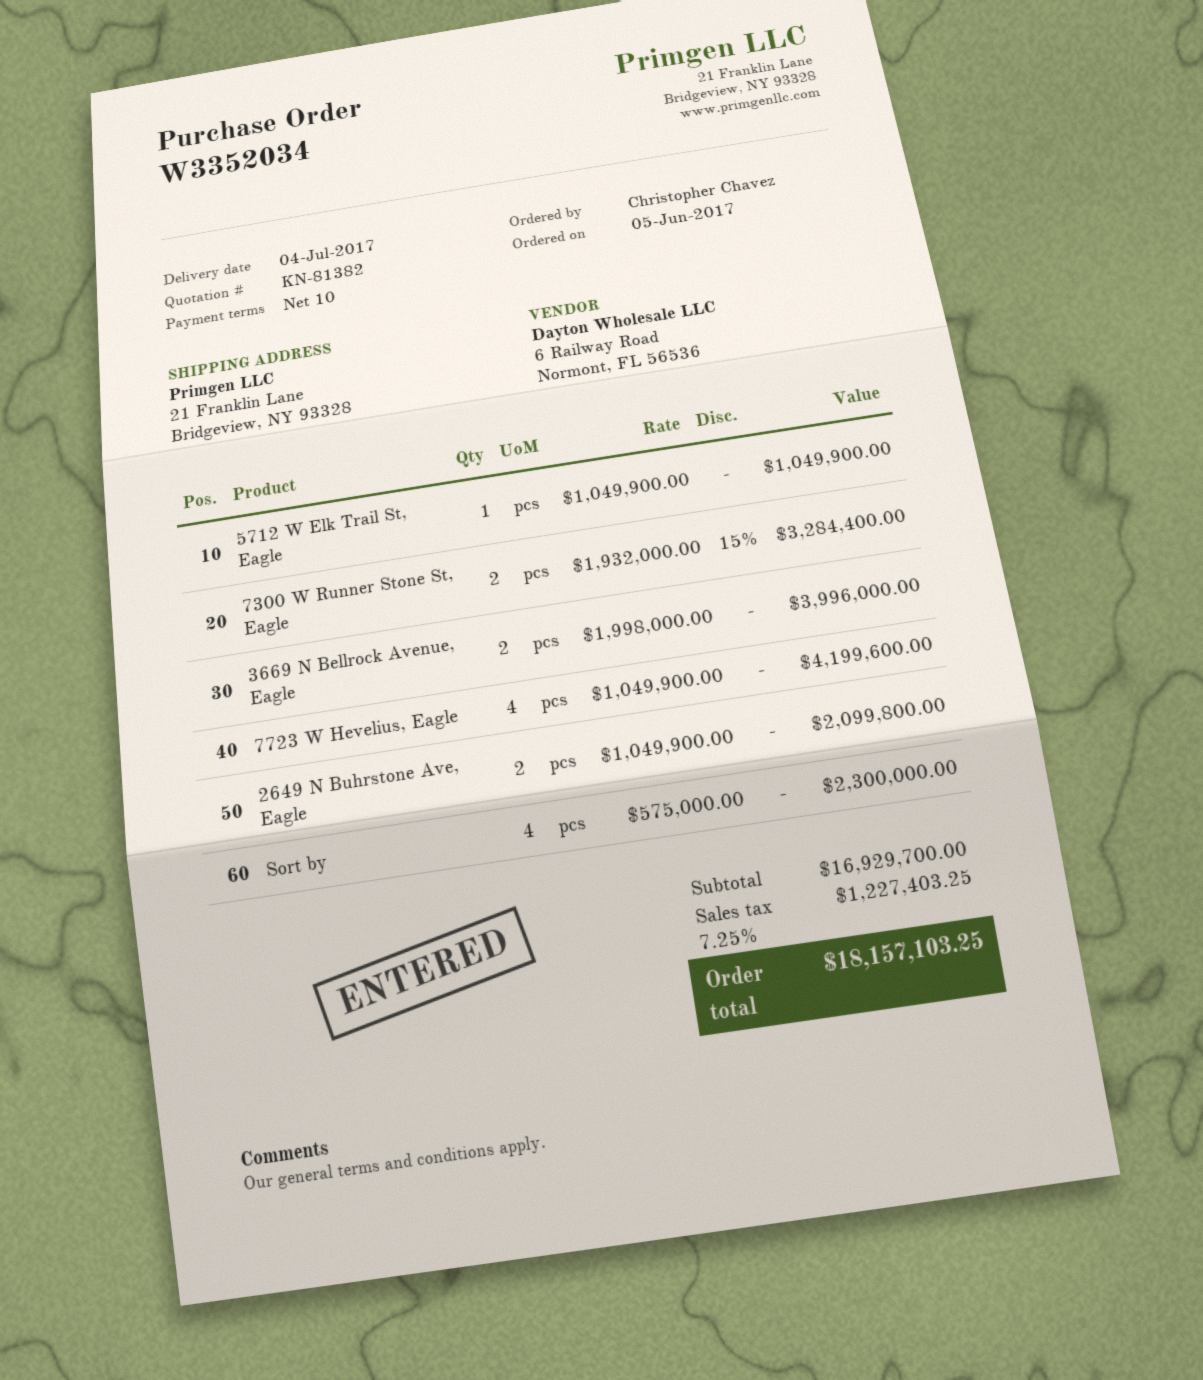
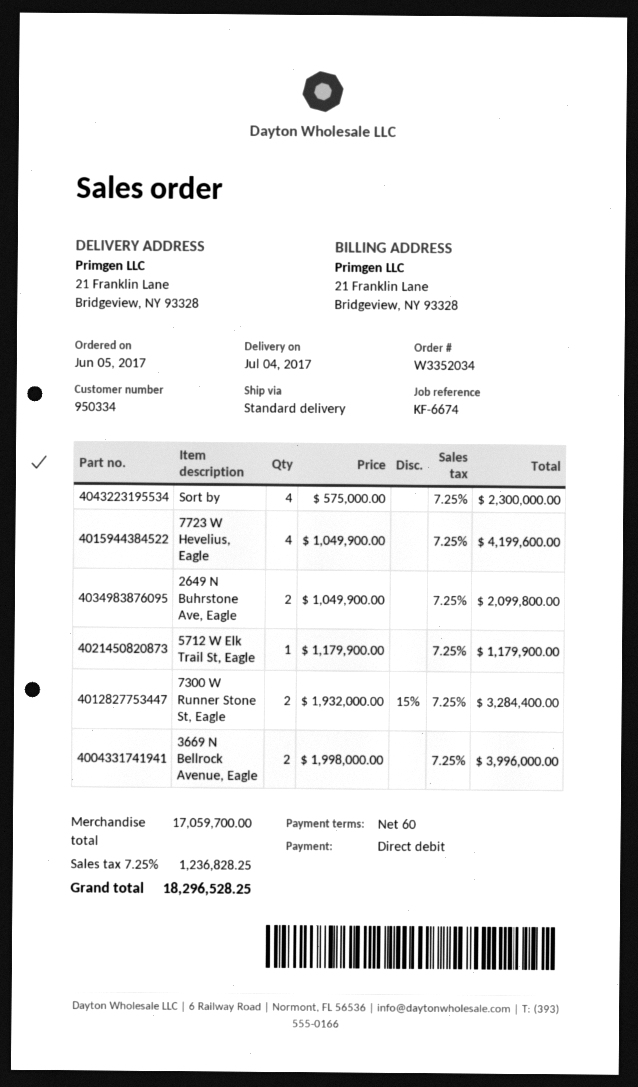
payment terms: 10 days -> 60 days
5712 W Elk Trail St, Eagle: 1 x 1049900.00 = 1049900.00 -> 1 x 1179900.00 = 1179900.00
subtotal: 16929700.00 -> 17059700.00
tax: 7.25% = 1227403.25 -> 7.25% = 1236828.25
total: 18157103.25 -> 18296528.25

